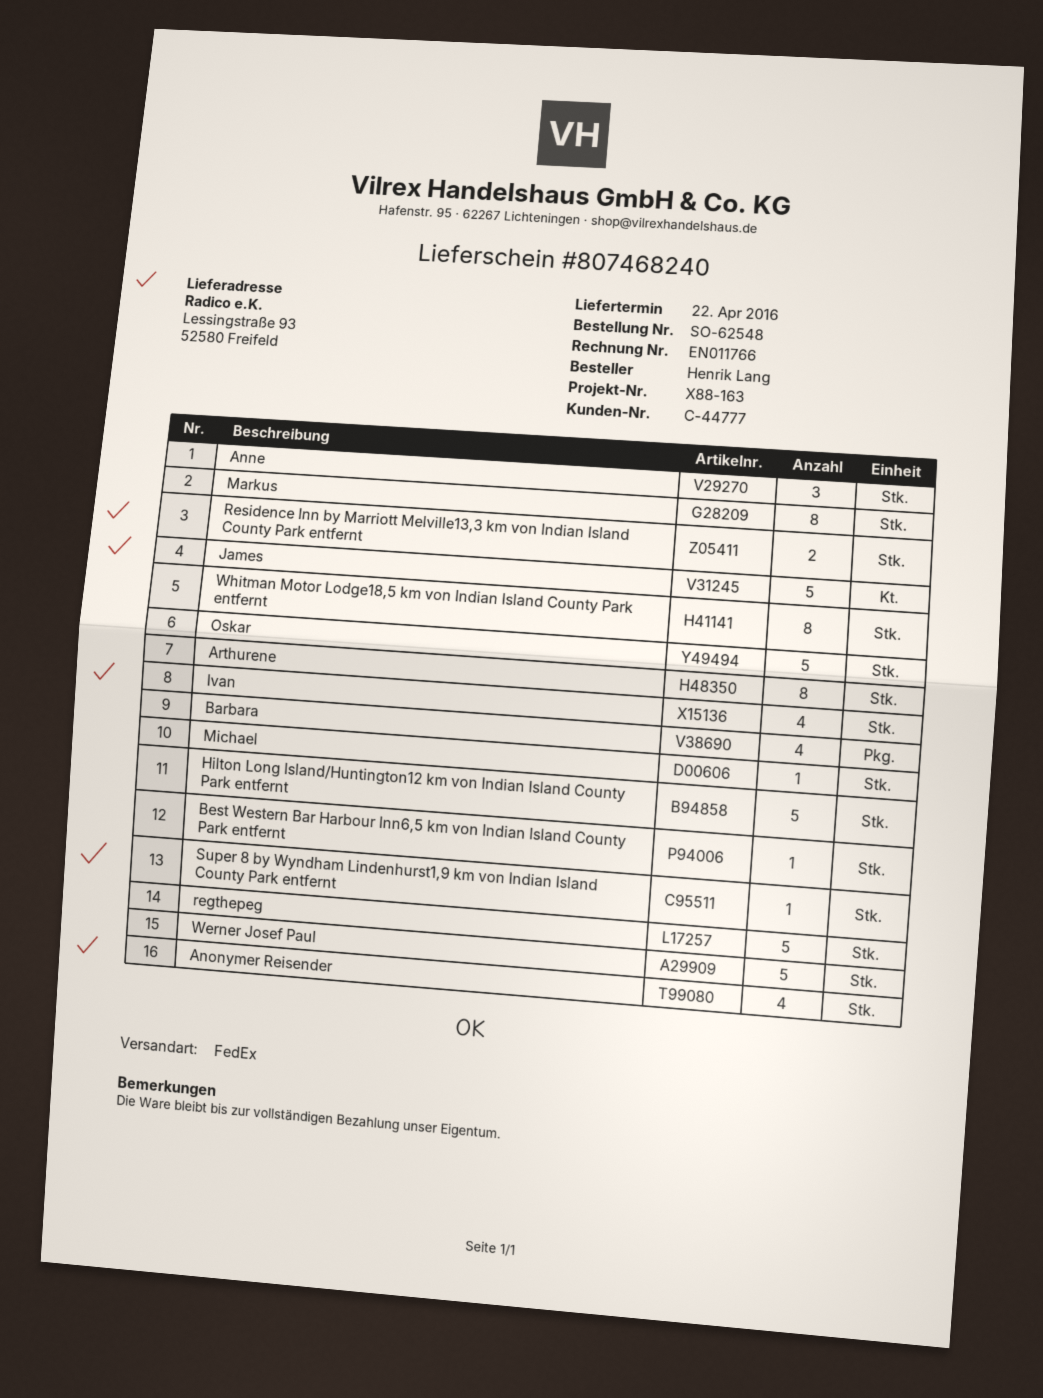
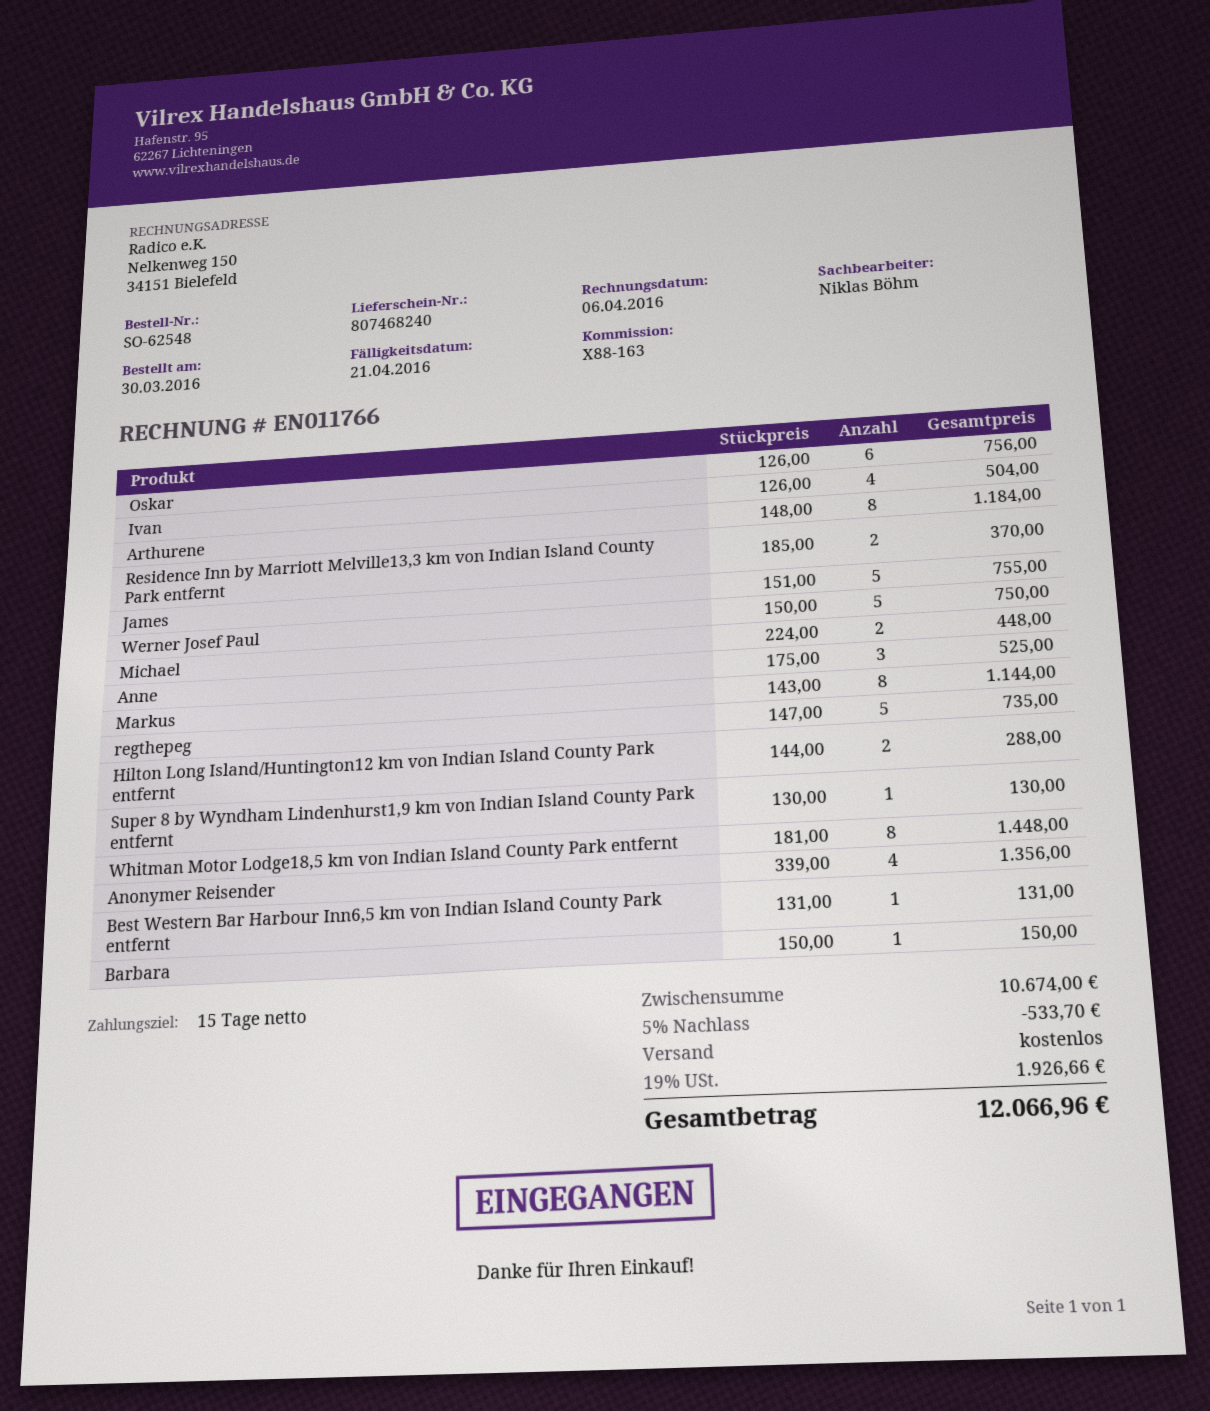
Oskar: 5 -> 6
Barbara: 4 -> 1
Michael: 1 -> 2
Hilton Long Island/Huntington12 km von Indian Island County Park entfernt: 5 -> 2

